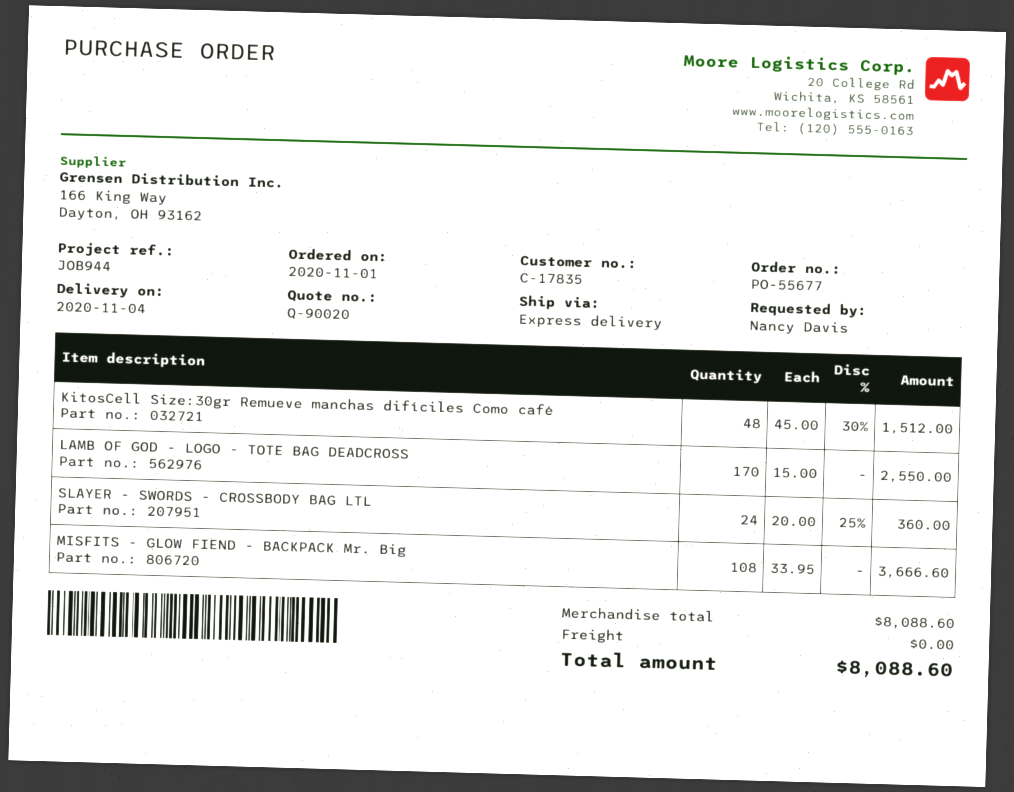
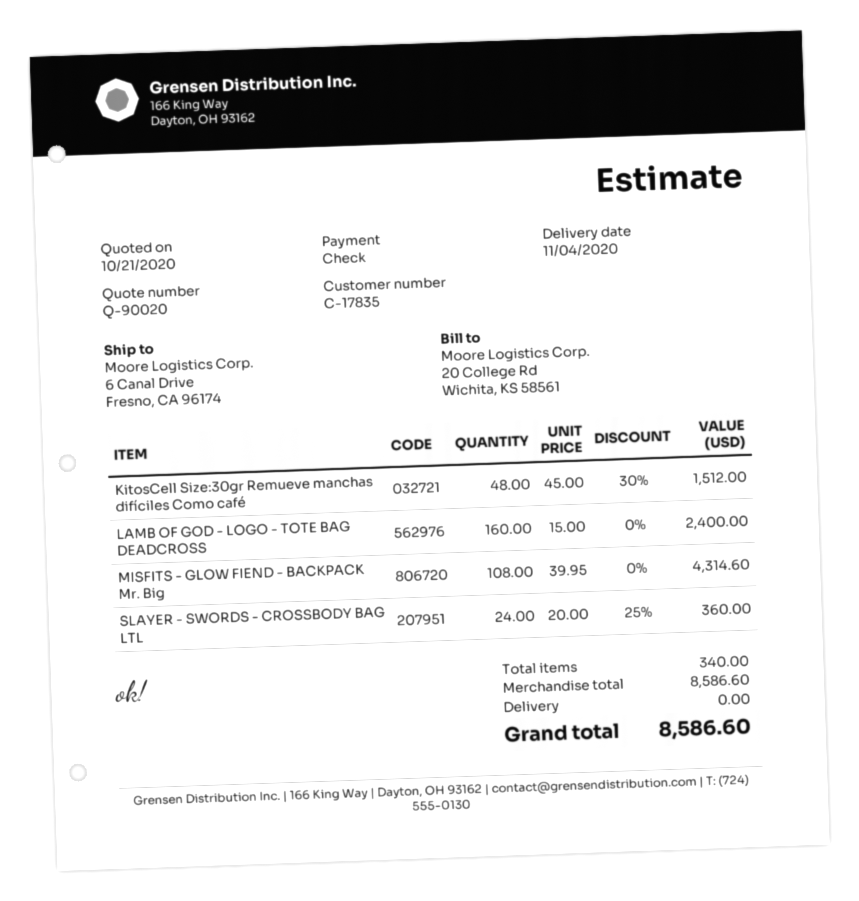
LAMB OF GOD - LOGO - TOTE BAG DEADCROSS: 170 x 15.00 = 2550.00 -> 160 x 15.00 = 2400.00
MISFITS - GLOW FIEND - BACKPACK Mr. Big: 108 x 33.95 = 3666.60 -> 108 x 39.95 = 4314.60
subtotal: 8088.60 -> 8586.60
total: 8088.60 -> 8586.60

